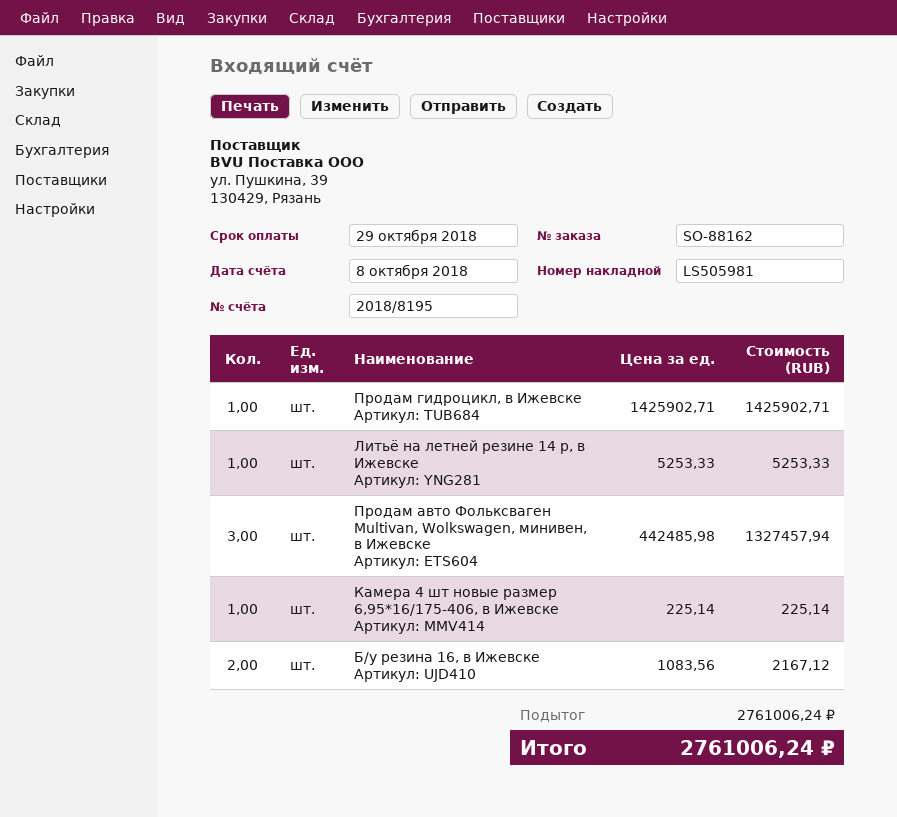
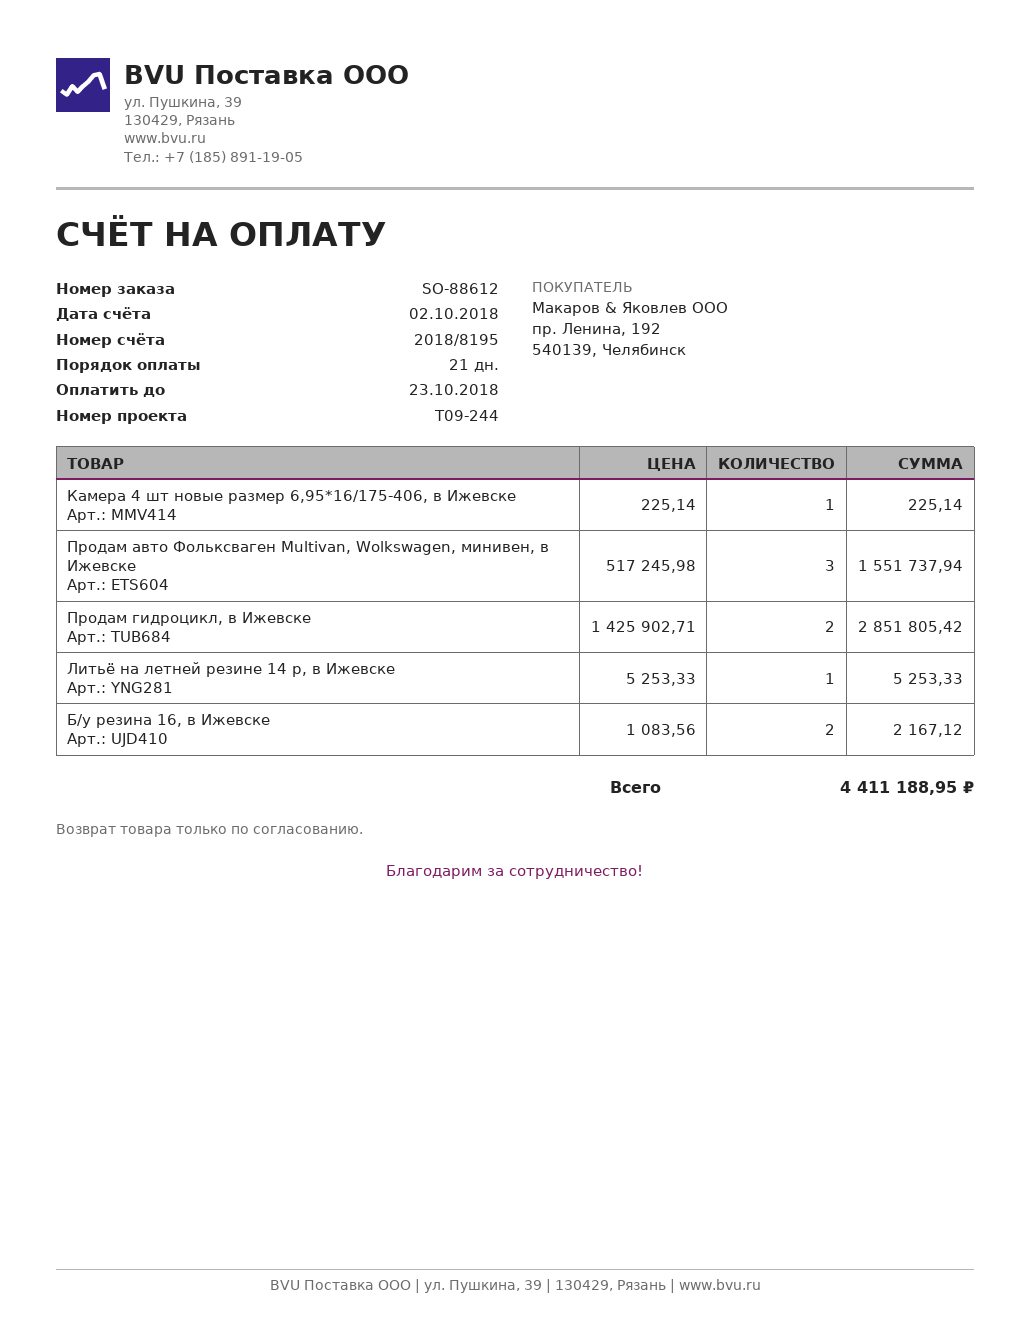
order number: SO-88162 -> SO-88612
invoice date: 2018-10-08 -> 2018-10-02
due date: 2018-10-29 -> 2018-10-23
Продам гидроцикл, в Ижевске: 1 x 1425902.71 = 1425902.71 -> 2 x 1425902.71 = 2851805.42
Продам авто Фольксваген Multivan, Wolkswagen, минивен, в Ижевске: 3 x 442485.98 = 1327457.94 -> 3 x 517245.98 = 1551737.94
total: 2761006.24 -> 4411188.95

